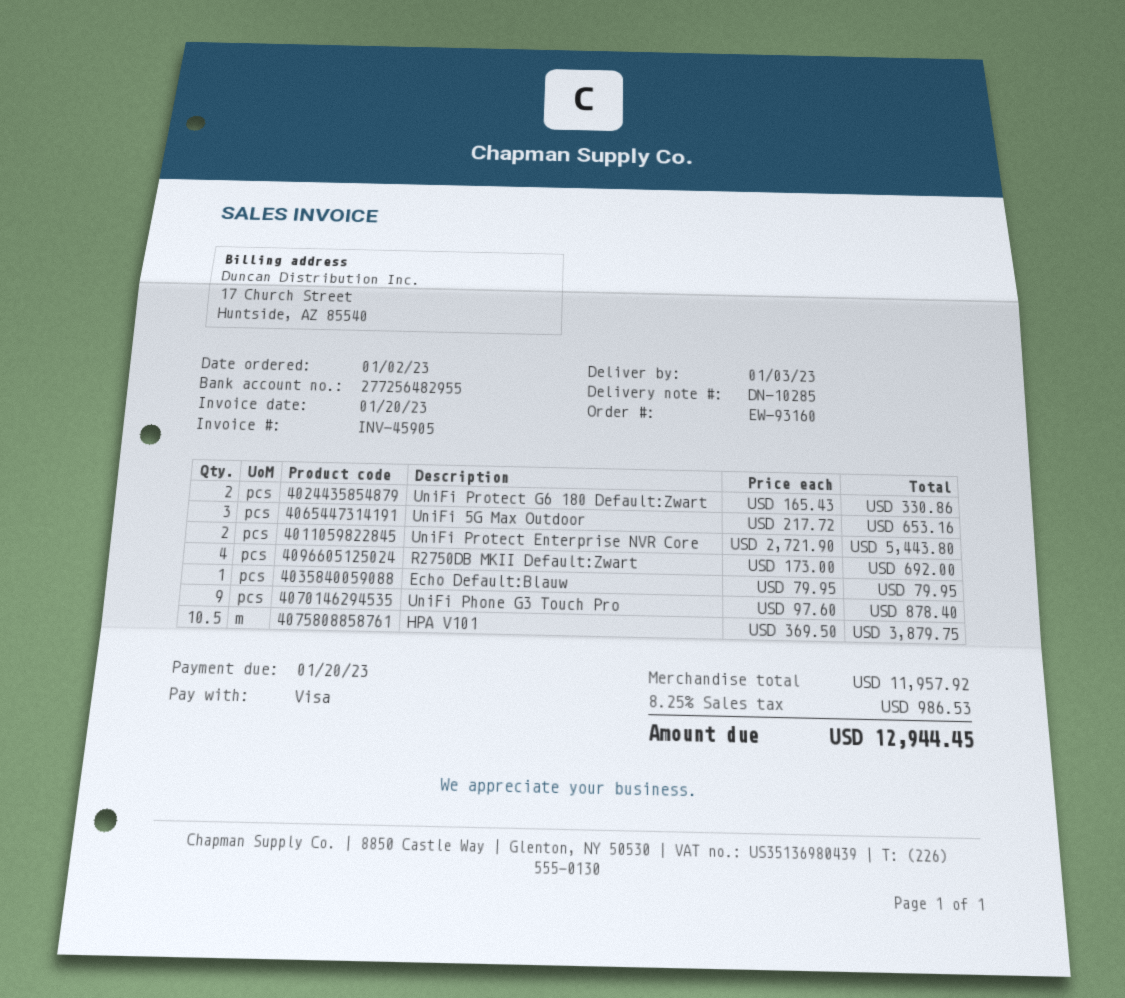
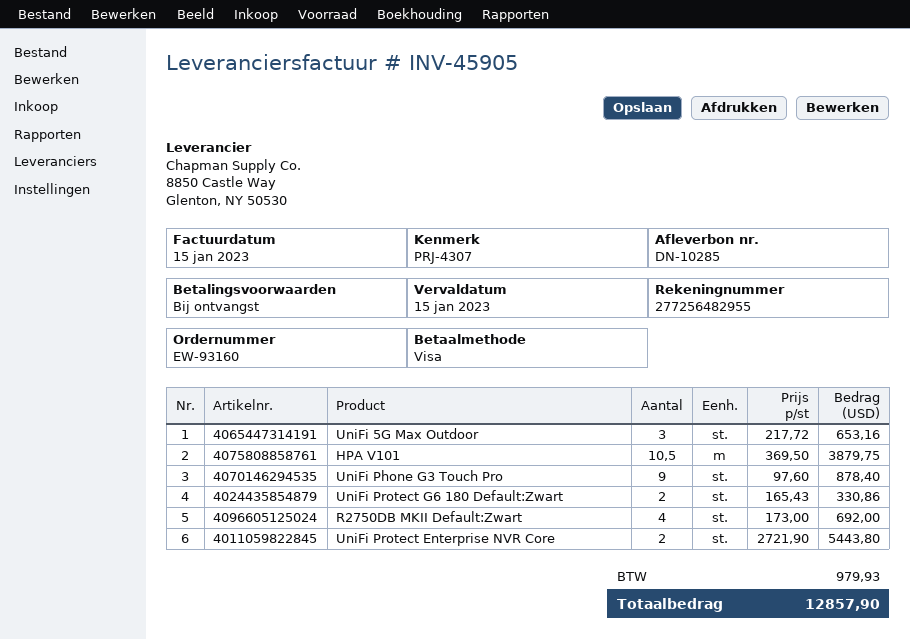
invoice date: 2023-01-20 -> 2023-01-15
due date: 2023-01-20 -> 2023-01-15
Echo Default:Blauw: 1 x 79.95 = 79.95 -> none
tax: 986.53 -> 979.93
total: 12944.45 -> 12857.90

